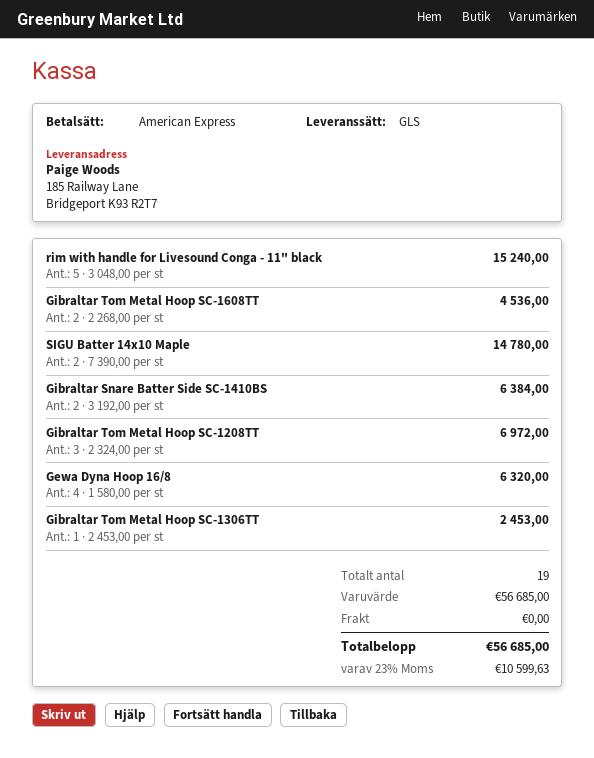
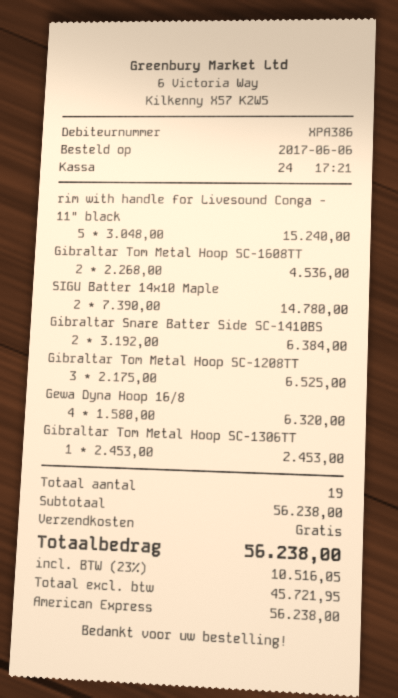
Gibraltar Tom Metal Hoop SC-1208TT: 3 x 2324.00 = 6972.00 -> 3 x 2175.00 = 6525.00
subtotal: 56685.00 -> 56238.00
tax: 23% = 10599.63 -> 23% = 10516.05
total: 56685.00 -> 56238.00

